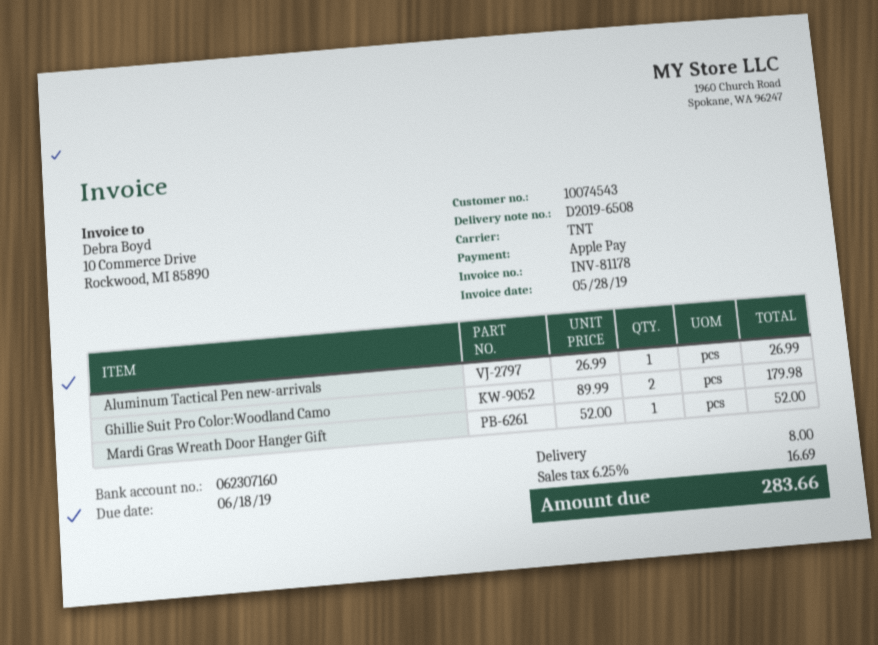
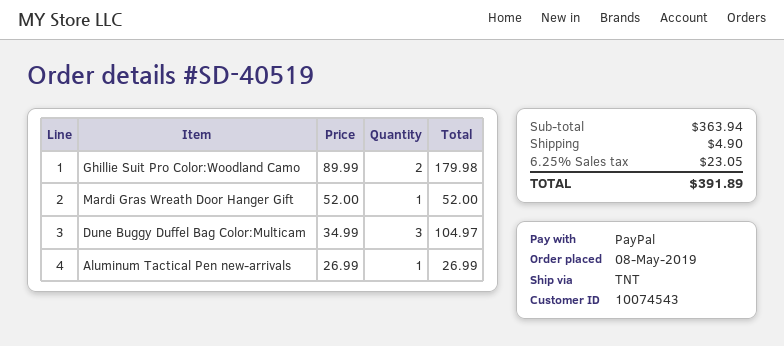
payment method: Apple Pay -> PayPal
Dune Buggy Duffel Bag Color:Multicam: none -> 3 x 34.99 = 104.97
shipping: 8.00 -> 4.90
tax: 6.25% = 16.69 -> 6.25% = 23.05
total: 283.66 -> 391.89

